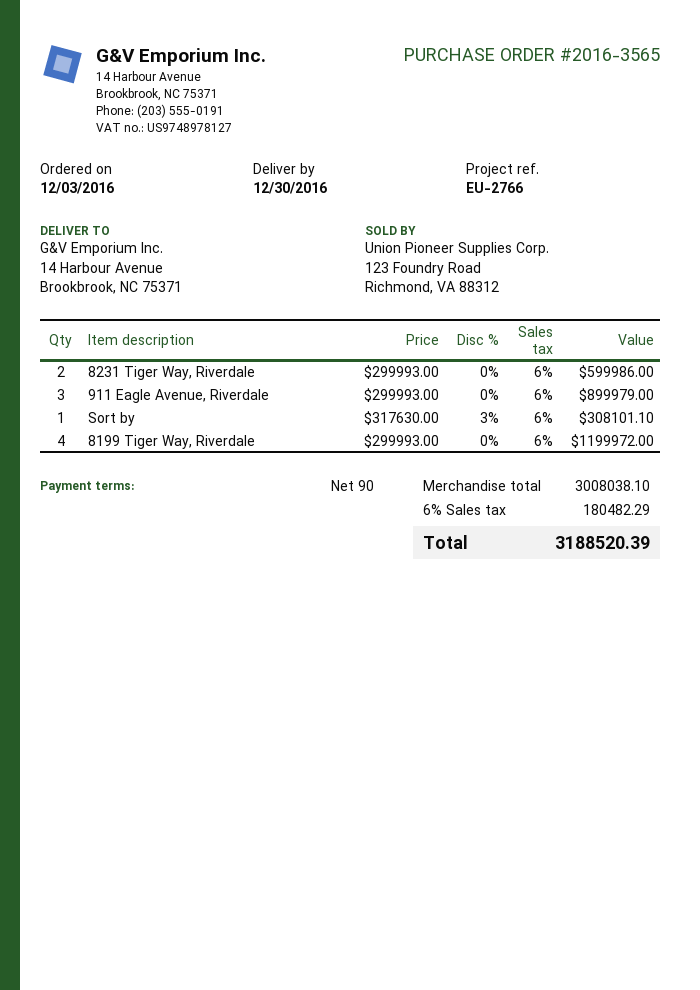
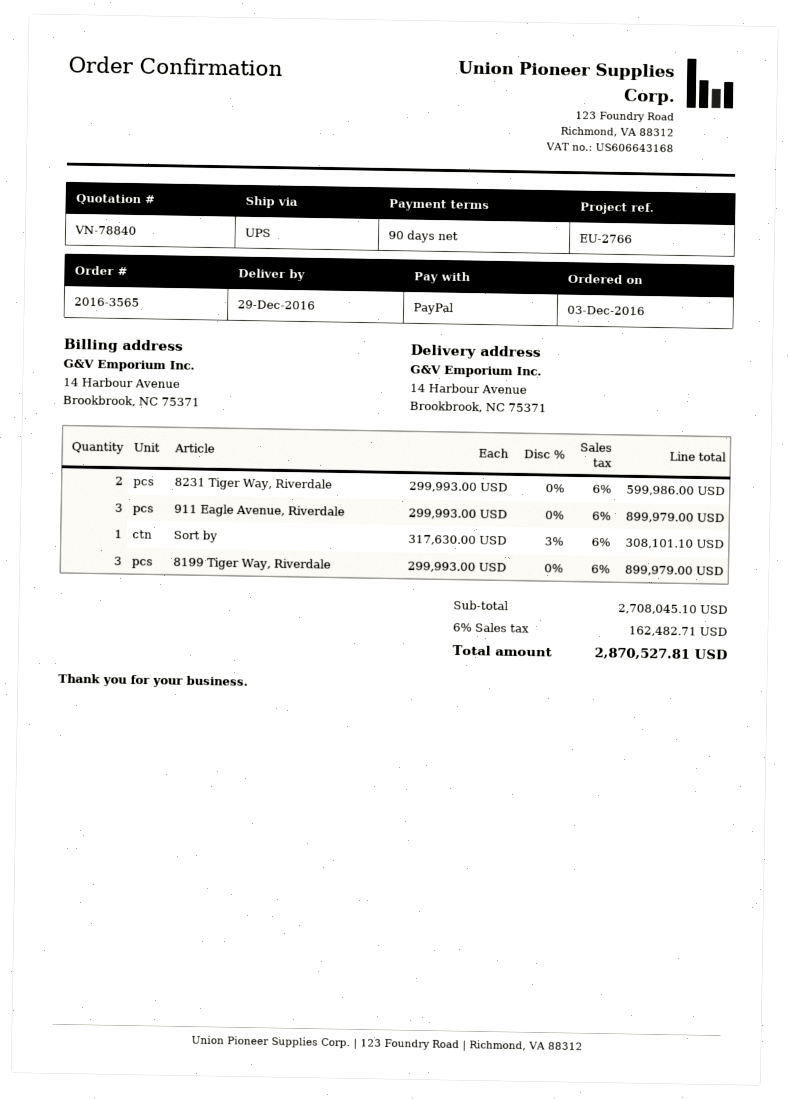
delivery date: 2016-12-30 -> 2016-12-29
8199 Tiger Way, Riverdale: 4 x 299993.00 = 1199972.00 -> 3 x 299993.00 = 899979.00
subtotal: 3008038.10 -> 2708045.10
tax: 6% = 180482.29 -> 6% = 162482.71
total: 3188520.39 -> 2870527.81

